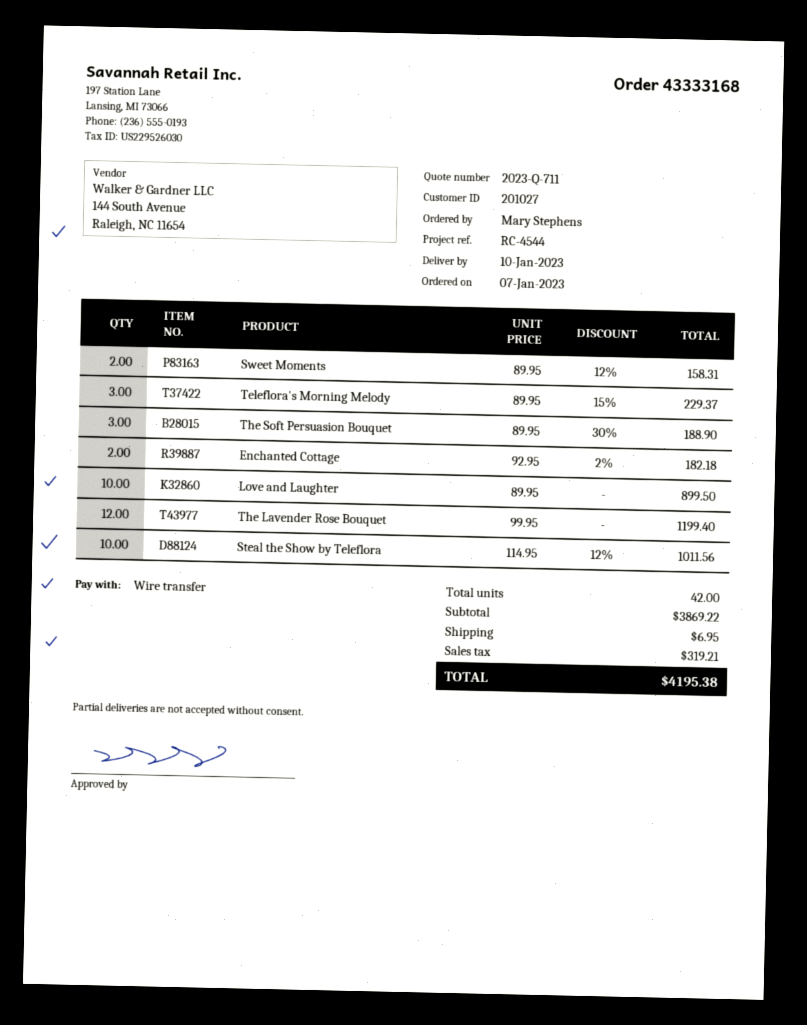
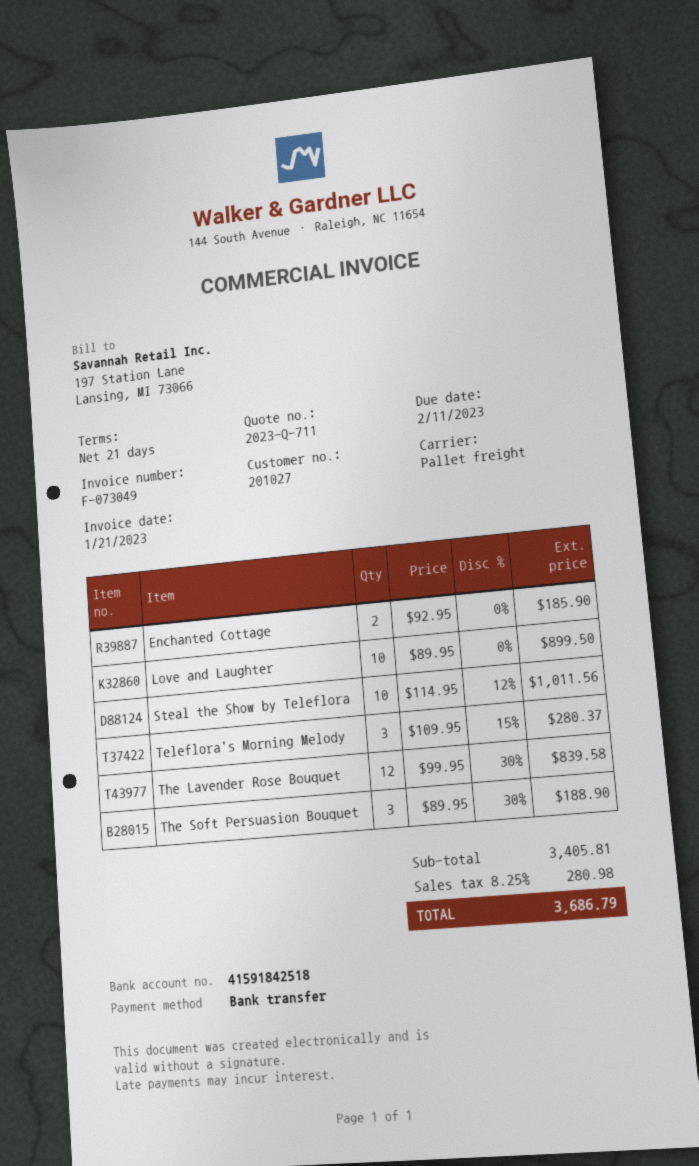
Sweet Moments: 2 x 89.95 - 12% = 158.31 -> none
Teleflora's Morning Melody: 3 x 89.95 - 15% = 229.37 -> 3 x 109.95 - 15% = 280.37
Enchanted Cottage: 2 x 92.95 - 2% = 182.18 -> 2 x 92.95 = 185.90
The Lavender Rose Bouquet: 12 x 99.95 = 1199.40 -> 12 x 99.95 - 30% = 839.58
subtotal: 3869.22 -> 3405.81
shipping: 6.95 -> none
tax: 319.21 -> 280.98
total: 4195.38 -> 3686.79

